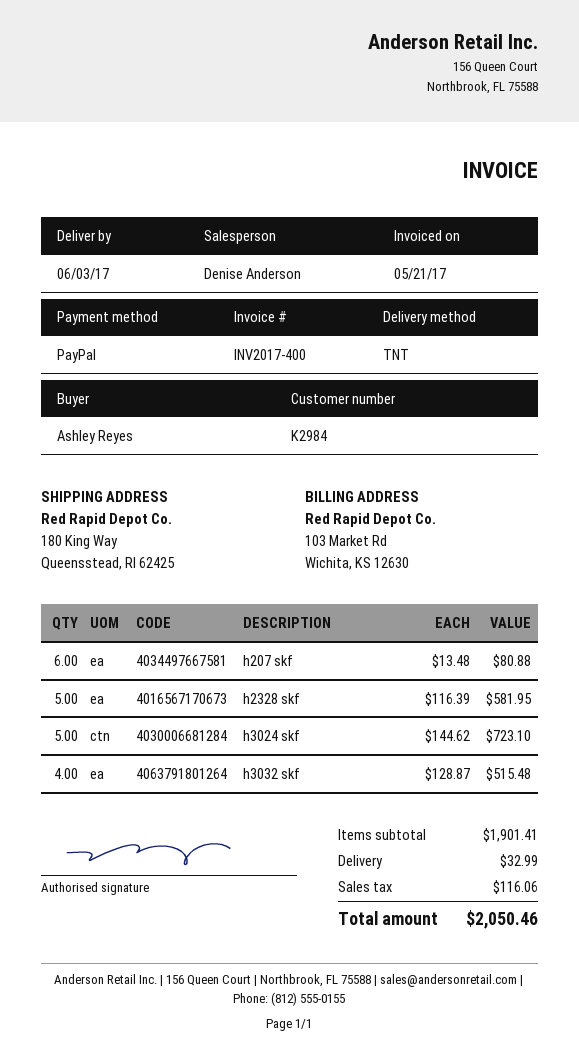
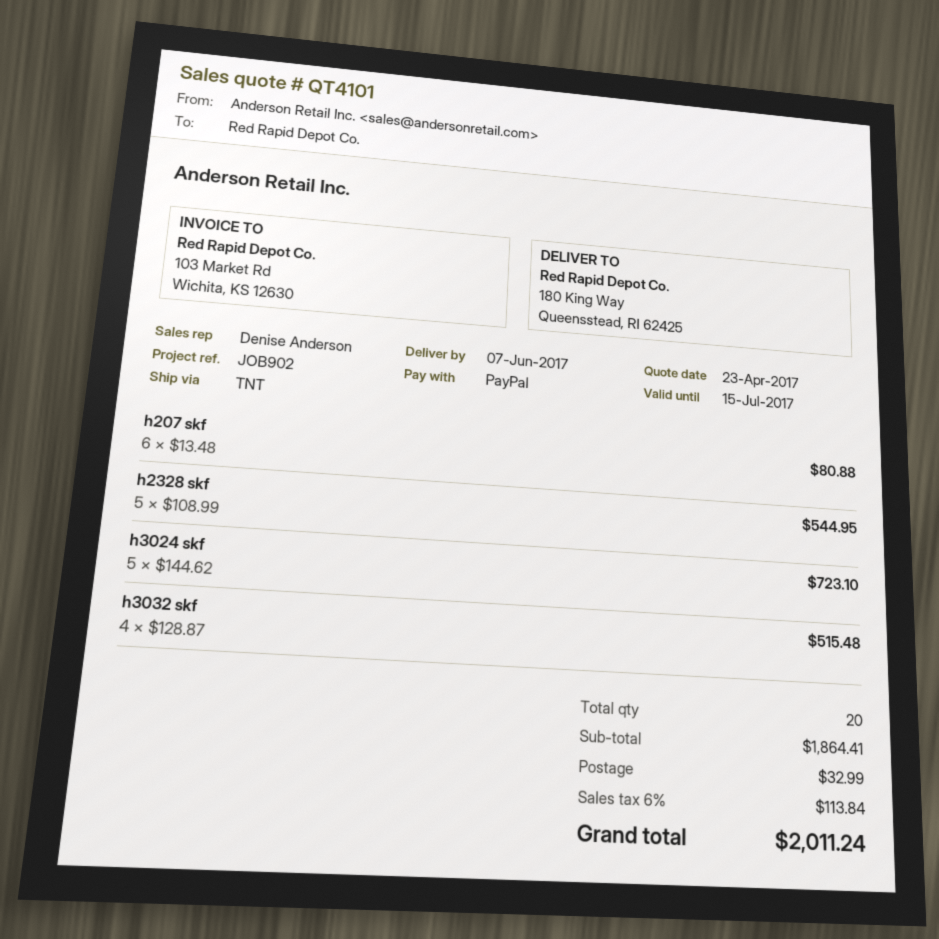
delivery date: 2017-06-03 -> 2017-06-07
h2328 skf: 5 x 116.39 = 581.95 -> 5 x 108.99 = 544.95
subtotal: 1901.41 -> 1864.41
tax: 116.06 -> 113.84
total: 2050.46 -> 2011.24

